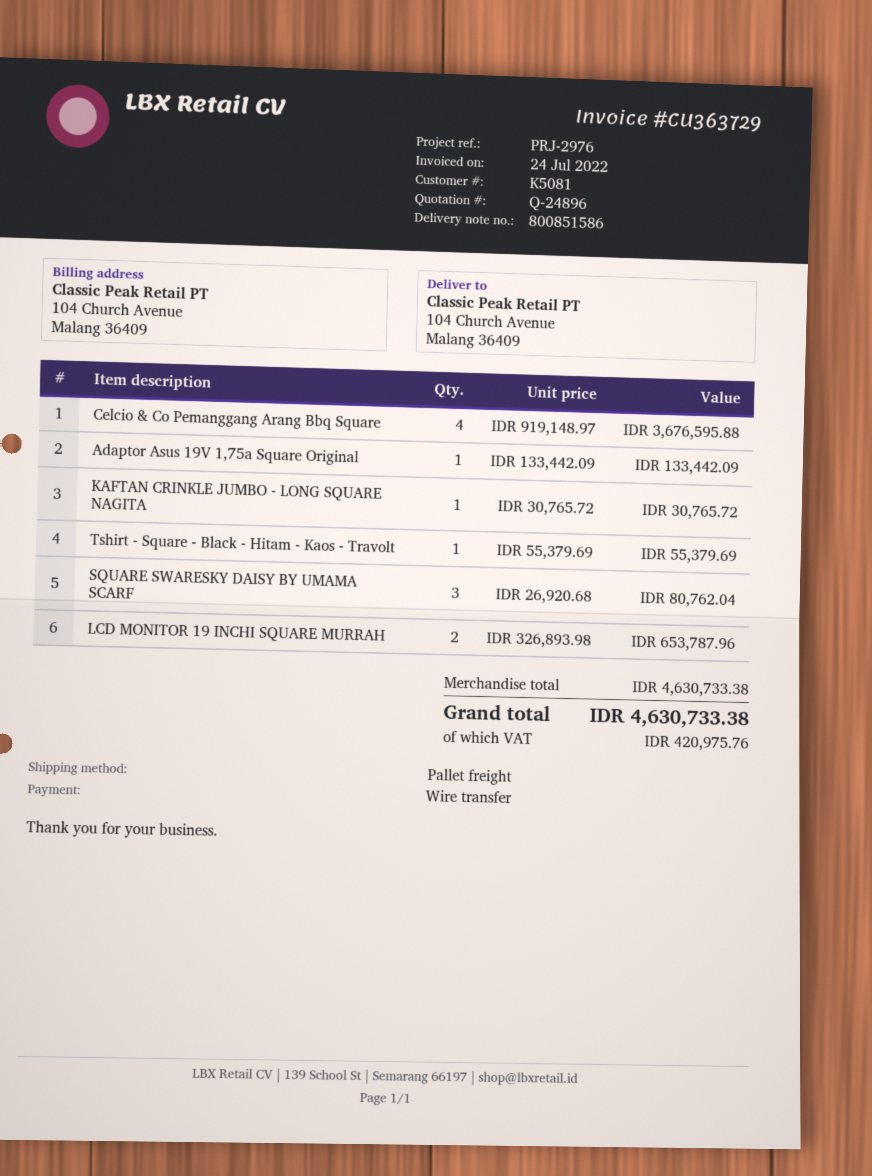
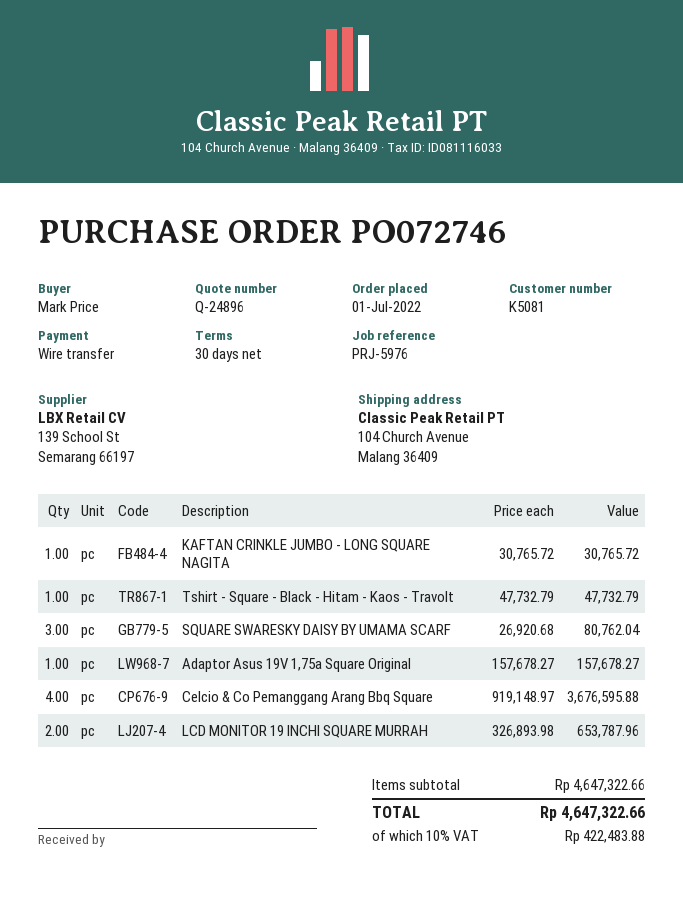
reference: PRJ-2976 -> PRJ-5976
Adaptor Asus 19V 1,75a Square Original: 1 x 133442.09 = 133442.09 -> 1 x 157678.27 = 157678.27
Tshirt - Square - Black - Hitam - Kaos - Travolt: 1 x 55379.69 = 55379.69 -> 1 x 47732.79 = 47732.79
subtotal: 4630733.38 -> 4647322.66
tax: 420975.76 -> 422483.88
total: 4630733.38 -> 4647322.66

